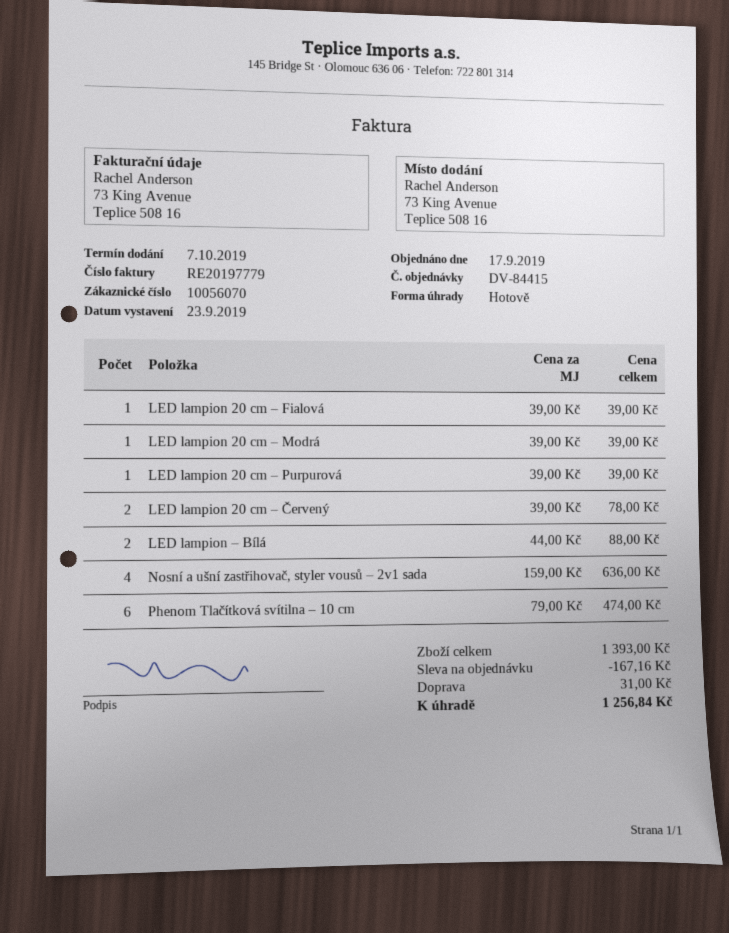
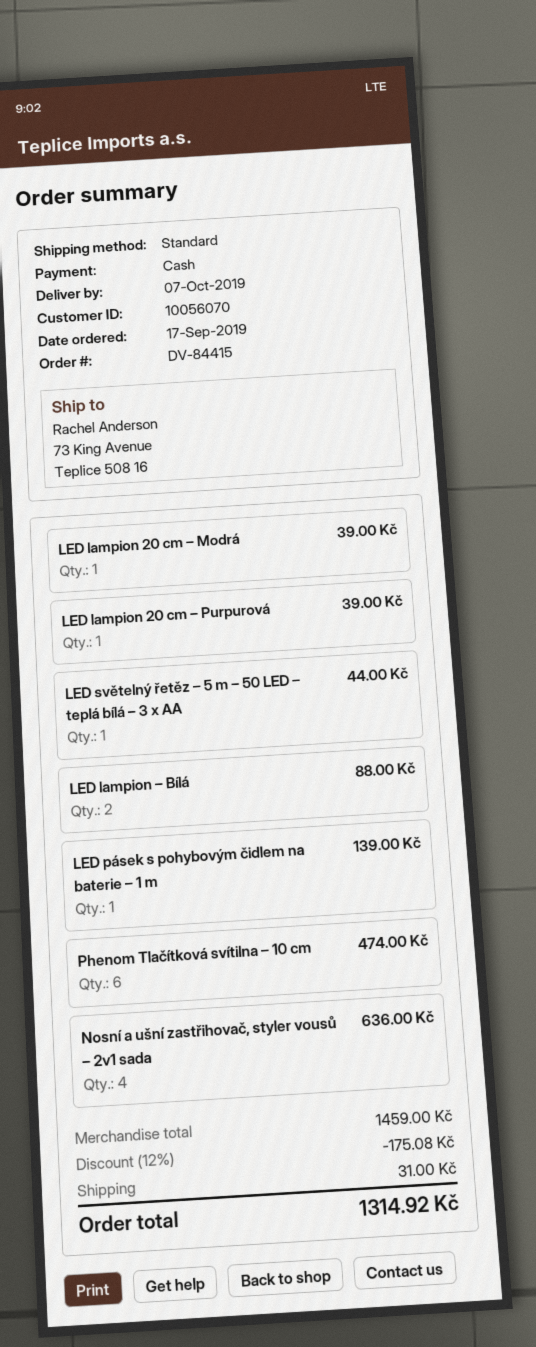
LED lampion 20 cm – Fialová: 1 for 39.00 -> none
LED lampion 20 cm – Červený: 2 for 78.00 -> none
LED světelný řetěz – 5 m – 50 LED – teplá bílá – 3 x AA: none -> 1 for 44.00
LED pásek s pohybovým čidlem na baterie – 1 m: none -> 1 for 139.00
subtotal: 1393.00 -> 1459.00
discount: 167.16 -> 175.08
total: 1256.84 -> 1314.92

